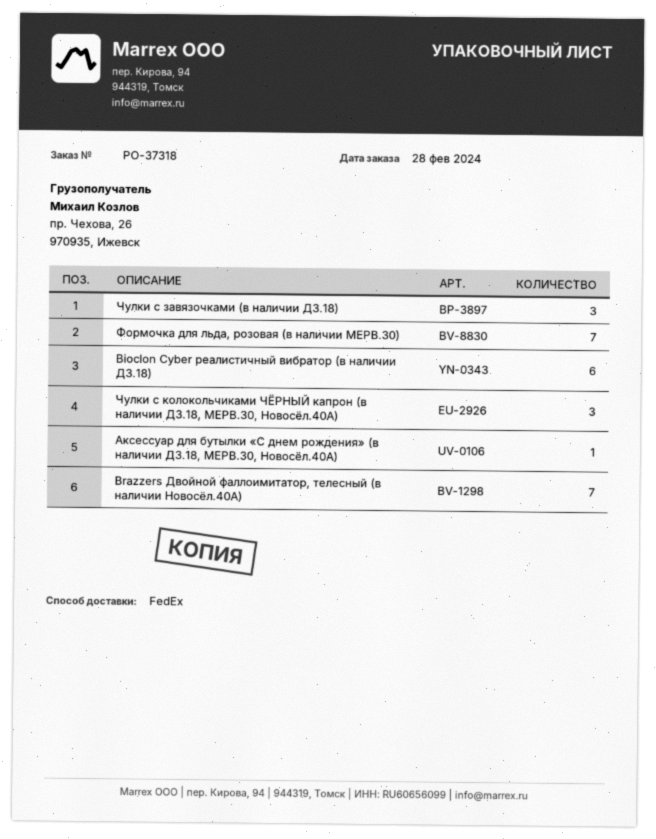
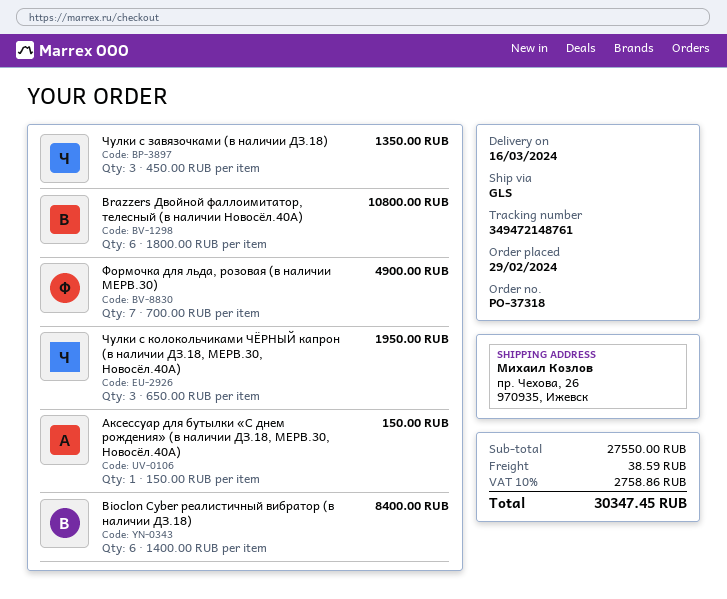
order date: 2024-02-28 -> 2024-02-29
shipping method: FedEx -> GLS
Brazzers Двойной фаллоимитатор, телесный (в наличии Новосёл.40А): 7 -> 6

